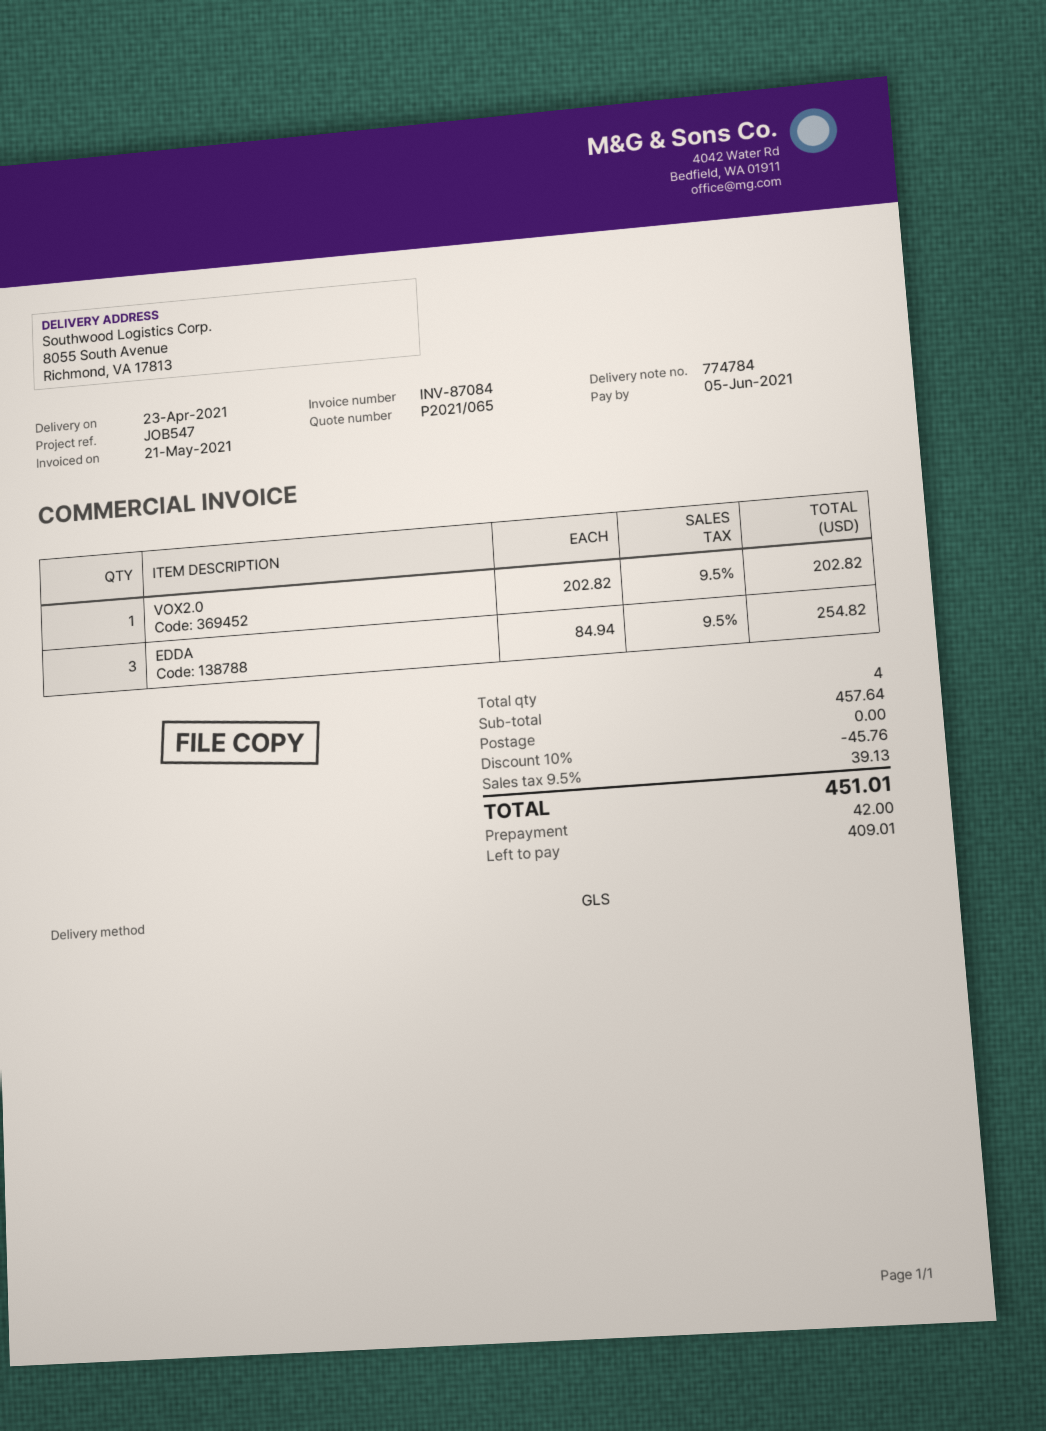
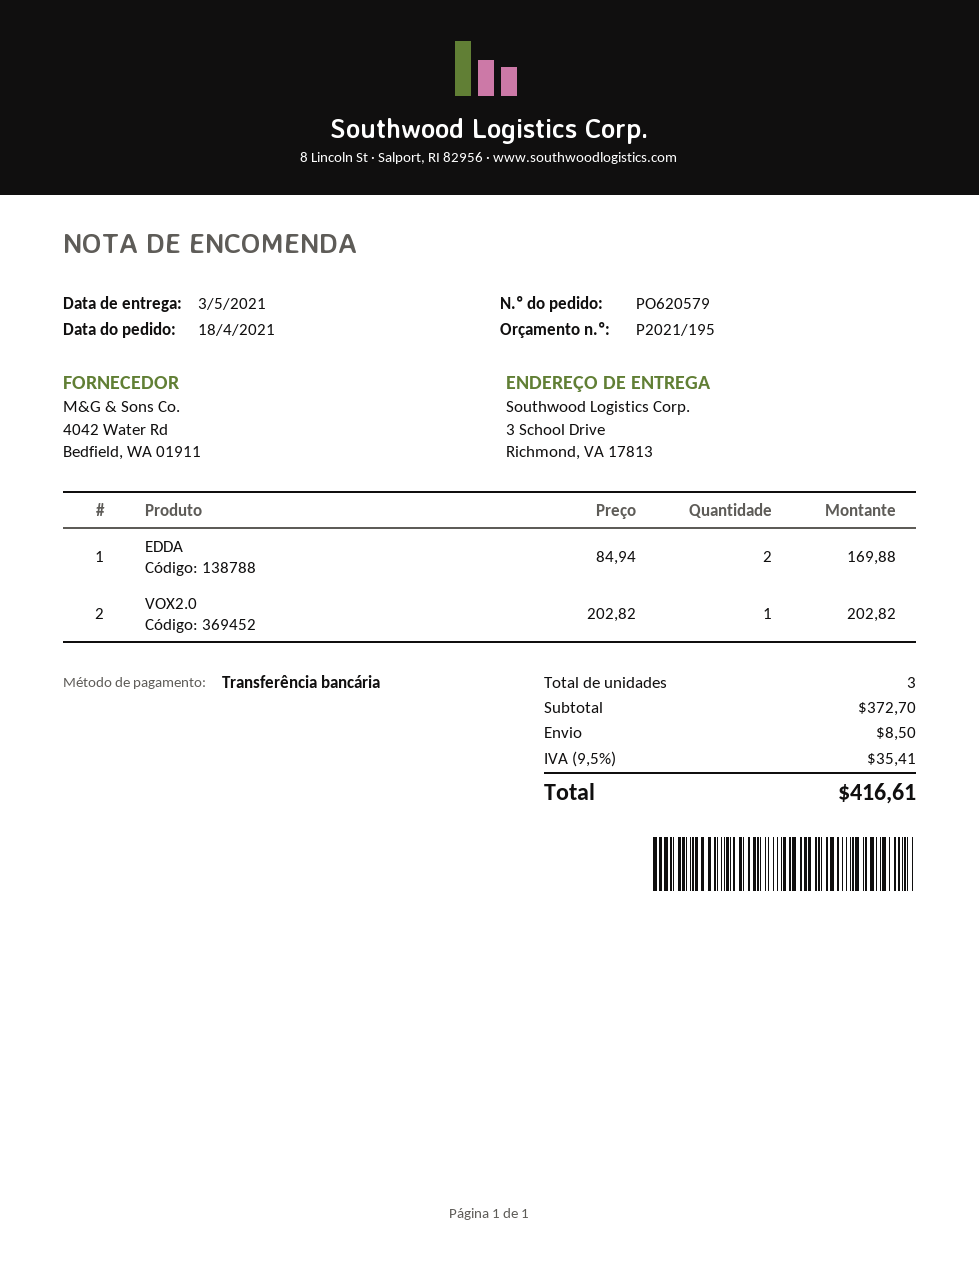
quote number: P2021/065 -> P2021/195
delivery date: 2021-04-23 -> 2021-05-03
ship to: 8055 South Avenue, Richmond, VA 17813 -> 3 School Drive, Richmond, VA 17813
EDDA: 3 x 84.94 = 254.82 -> 2 x 84.94 = 169.88
total quantity: 4 -> 3
subtotal: 457.64 -> 372.70
discount: 10% = 45.76 -> none
shipping: 0.00 -> 8.50
tax: 9.5% = 39.13 -> 9.5% = 35.41
total: 451.01 -> 416.61

